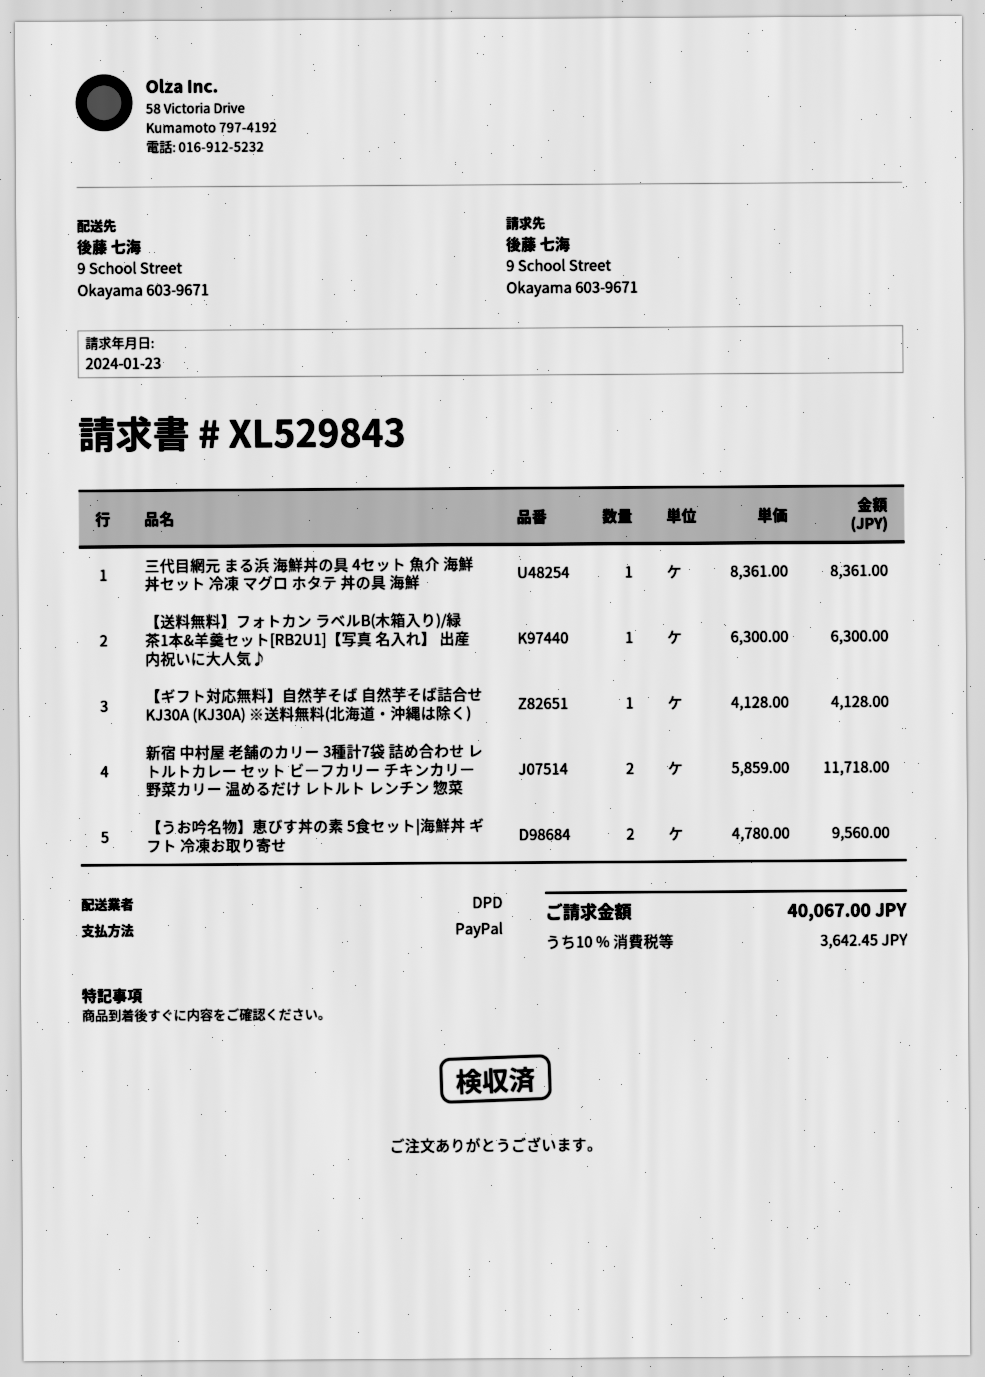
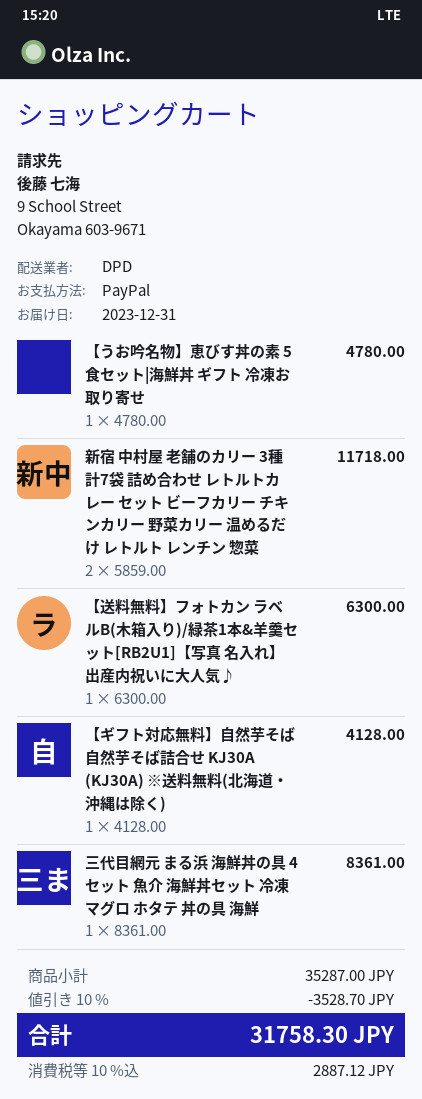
【うお吟名物】恵びす丼の素 5食セット|海鮮丼 ギフト 冷凍お取り寄せ: 2 x 4780.00 = 9560.00 -> 1 x 4780.00 = 4780.00
discount: none -> 10% = 3528.70
tax: 10% = 3642.45 -> 10% = 2887.12
total: 40067.00 -> 31758.30

